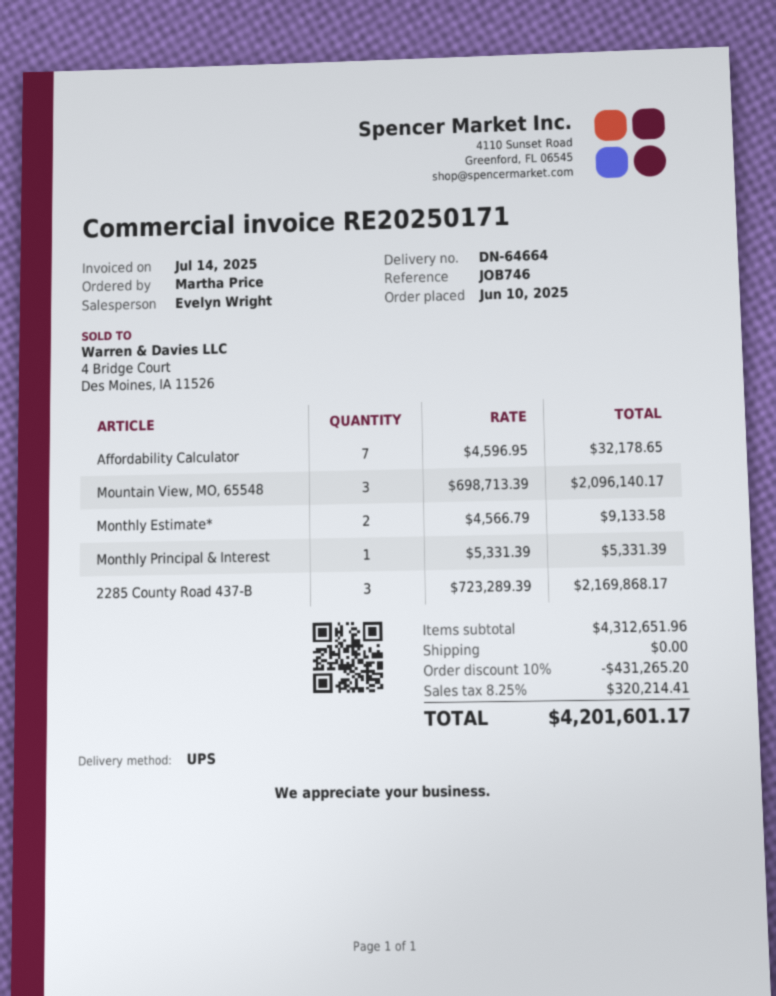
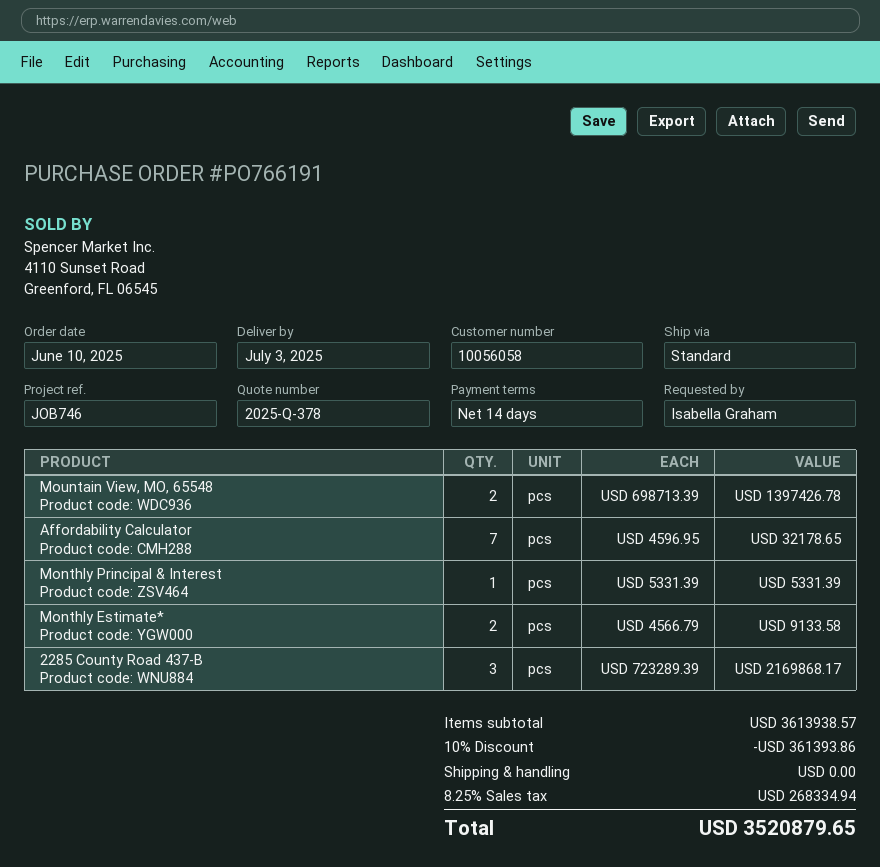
ordered by: Martha Price -> Isabella Graham
shipping method: UPS -> standard
Mountain View, MO, 65548: 3 x 698713.39 = 2096140.17 -> 2 x 698713.39 = 1397426.78
subtotal: 4312651.96 -> 3613938.57
discount: 10% = 431265.20 -> 10% = 361393.86
tax: 8.25% = 320214.41 -> 8.25% = 268334.94
total: 4201601.17 -> 3520879.65

